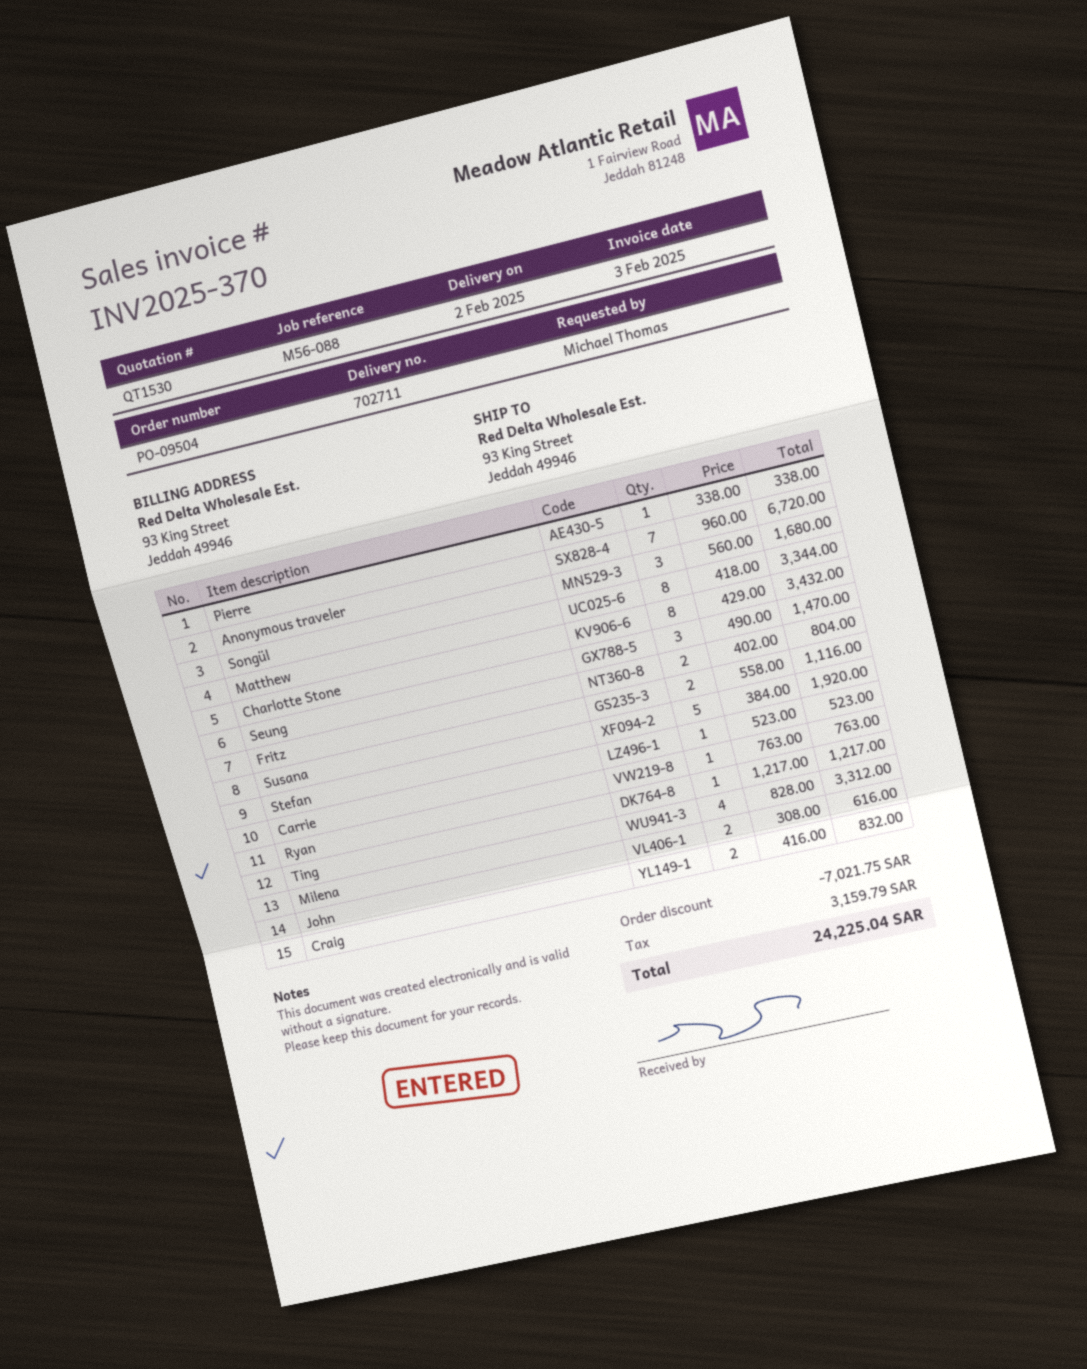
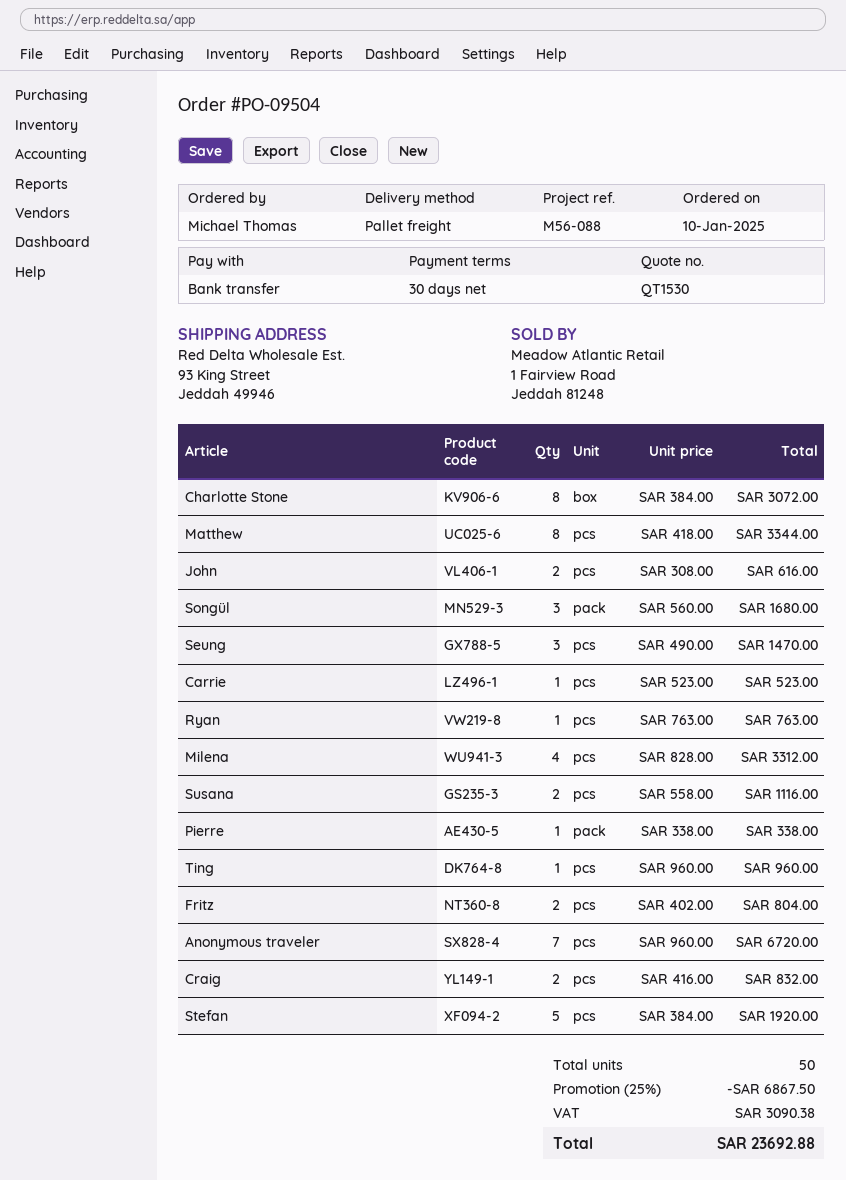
Charlotte Stone: 8 x 429.00 = 3432.00 -> 8 x 384.00 = 3072.00
Ting: 1 x 1217.00 = 1217.00 -> 1 x 960.00 = 960.00
discount: 7021.75 -> 6867.50
tax: 3159.79 -> 3090.38
total: 24225.04 -> 23692.88

